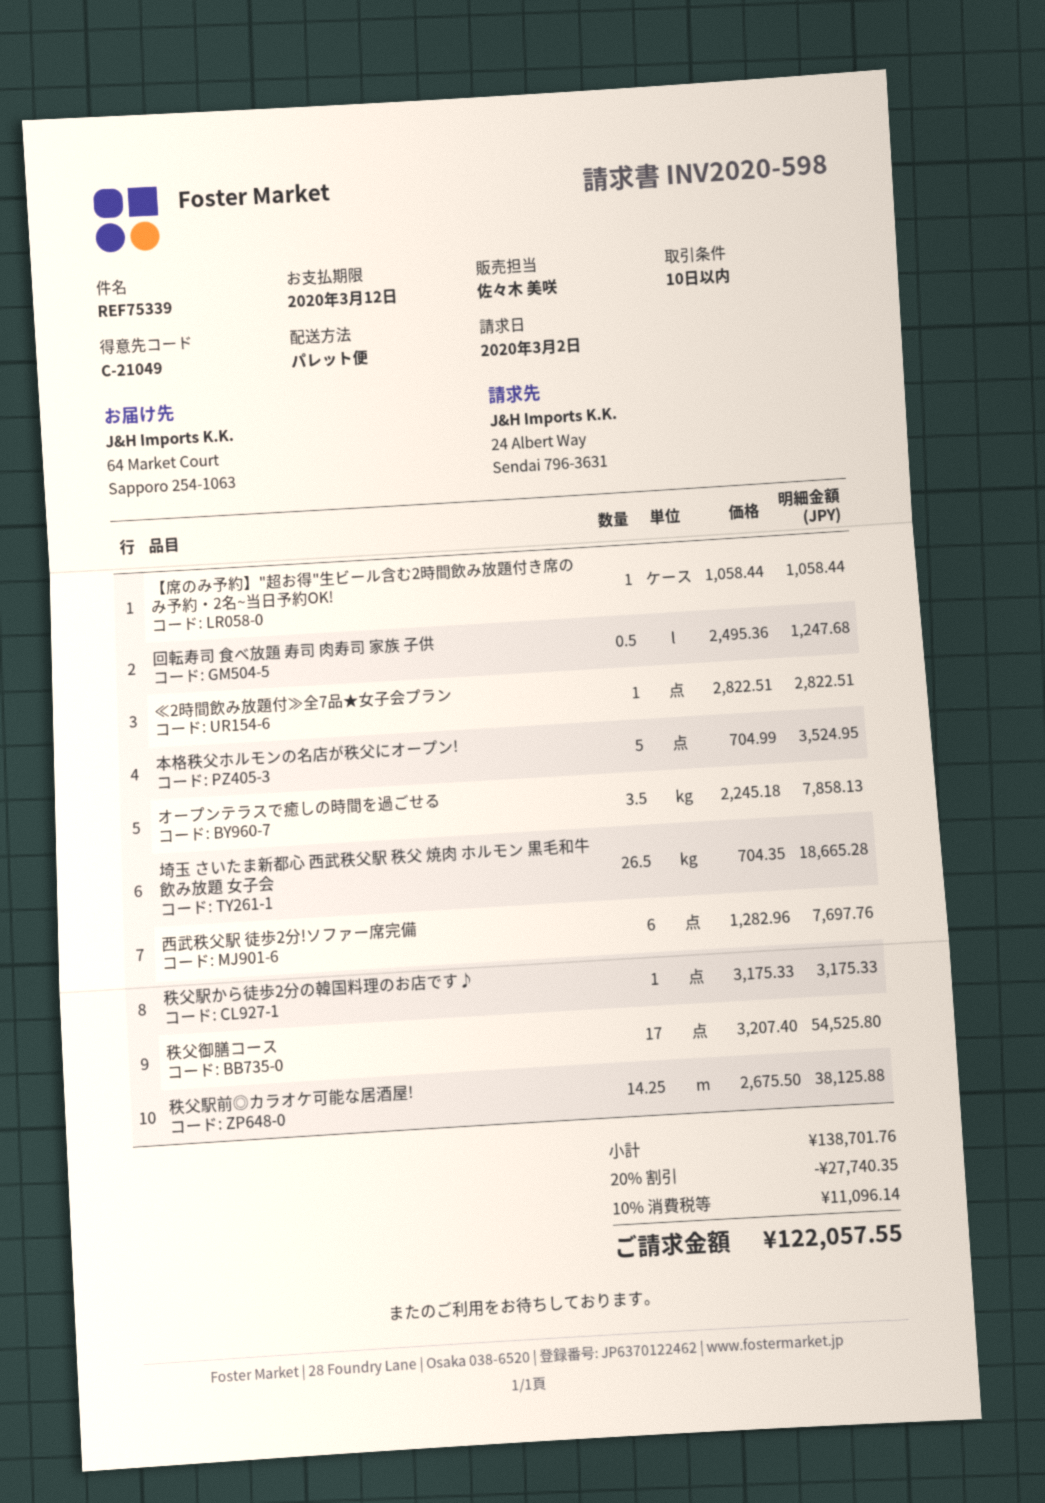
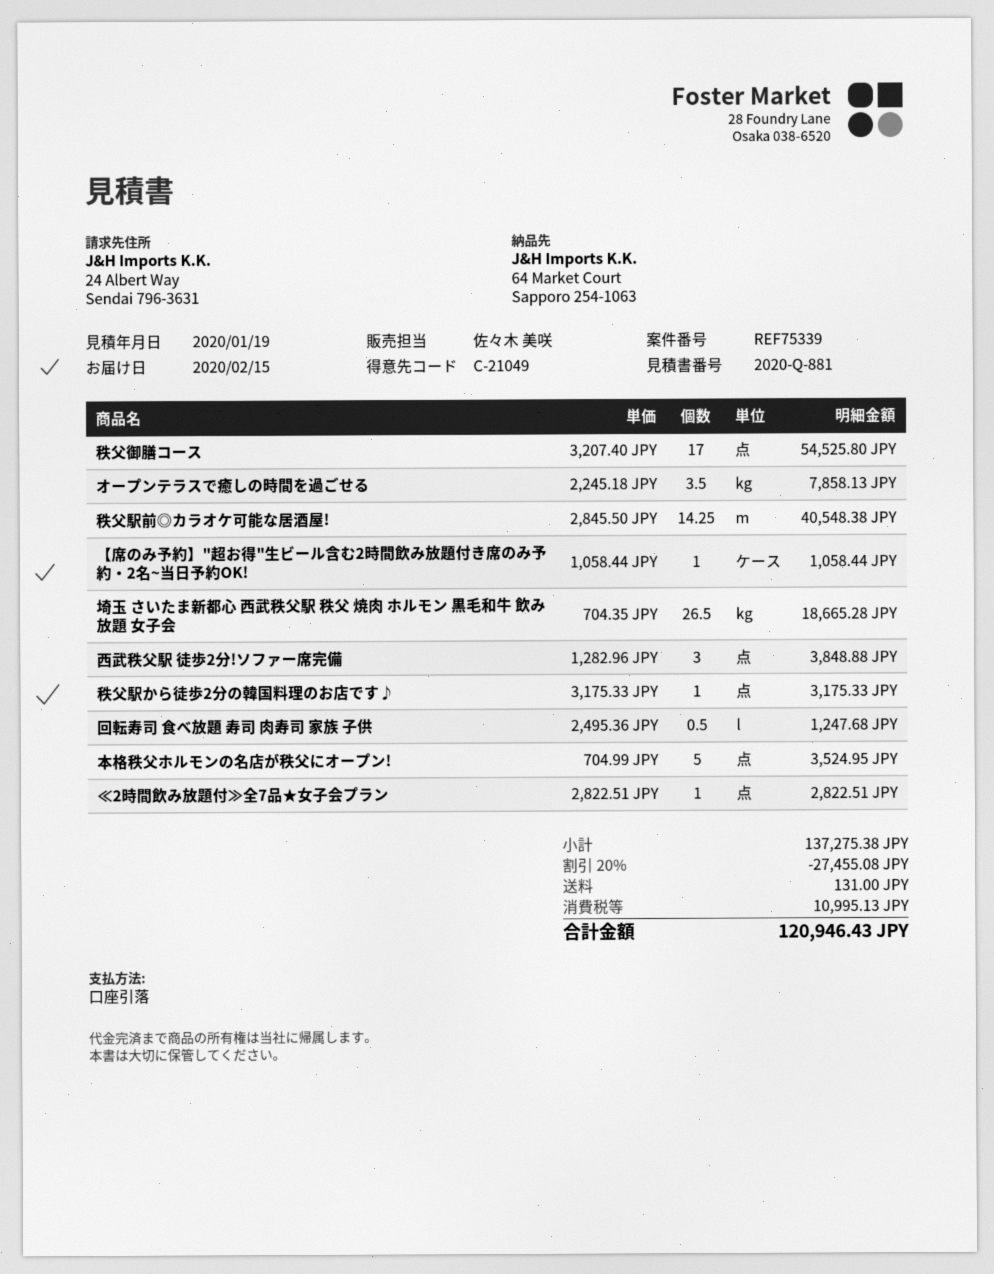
西武秩父駅 徒歩2分!ソファー席完備: 6 x 1282.96 = 7697.76 -> 3 x 1282.96 = 3848.88
秩父駅前◎カラオケ可能な居酒屋!: 14.25 x 2675.50 = 38125.88 -> 14.25 x 2845.50 = 40548.38
subtotal: 138701.76 -> 137275.38
discount: 20% = 27740.35 -> 20% = 27455.08
shipping: none -> 131.00
tax: 11096.14 -> 10995.13
total: 122057.55 -> 120946.43

